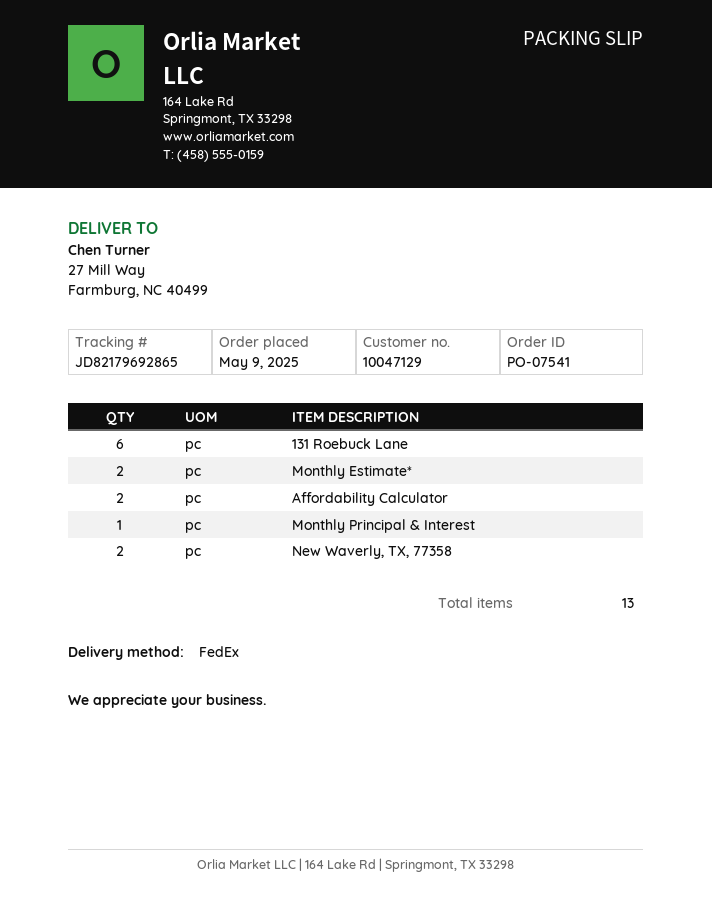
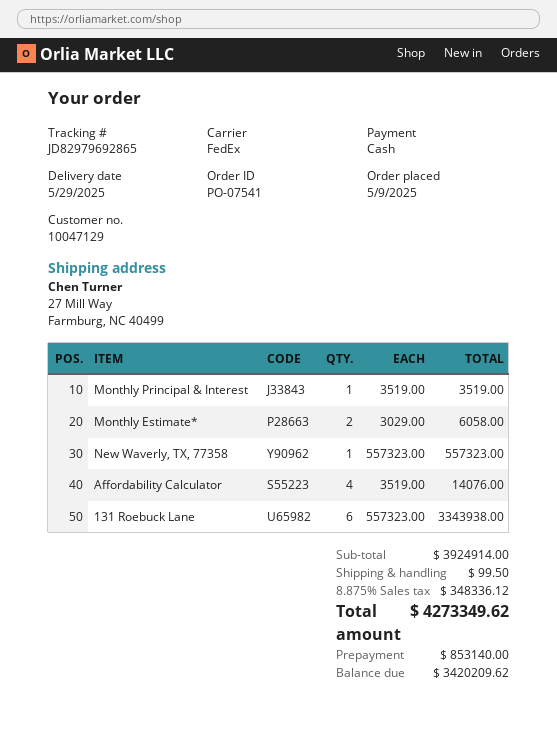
tracking number: JD82179692865 -> JD82979692865
Affordability Calculator: 2 -> 4
New Waverly, TX, 77358: 2 -> 1

